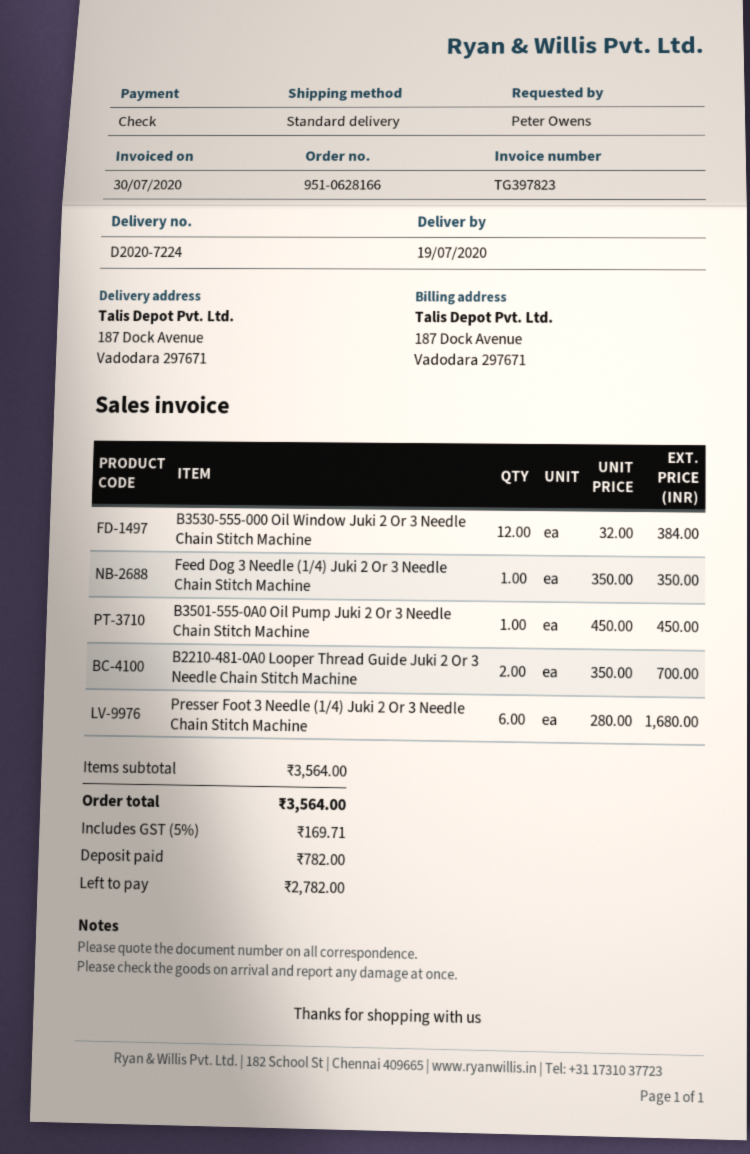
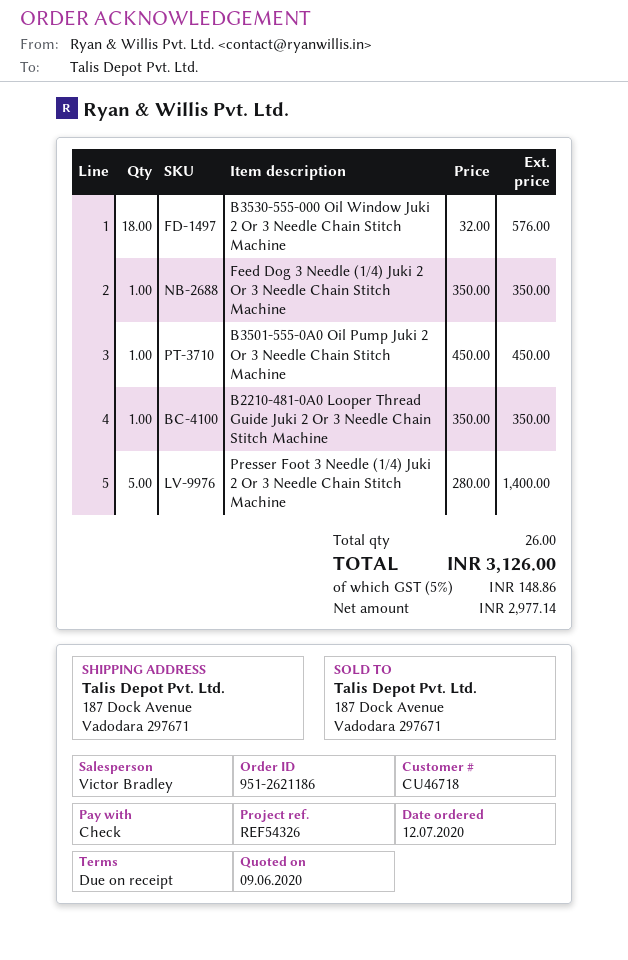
order number: 951-0628166 -> 951-2621186
B3530-555-000 Oil Window Juki 2 Or 3 Needle Chain Stitch Machine: 12 x 32.00 = 384.00 -> 18 x 32.00 = 576.00
B2210-481-0A0 Looper Thread Guide Juki 2 Or 3 Needle Chain Stitch Machine: 2 x 350.00 = 700.00 -> 1 x 350.00 = 350.00
Presser Foot 3 Needle (1/4) Juki 2 Or 3 Needle Chain Stitch Machine: 6 x 280.00 = 1680.00 -> 5 x 280.00 = 1400.00
tax: 5% = 169.71 -> 5% = 148.86
total: 3564.00 -> 3126.00

